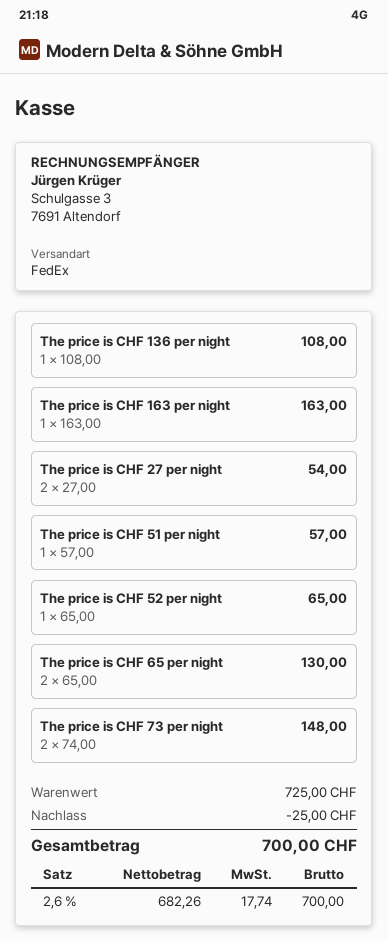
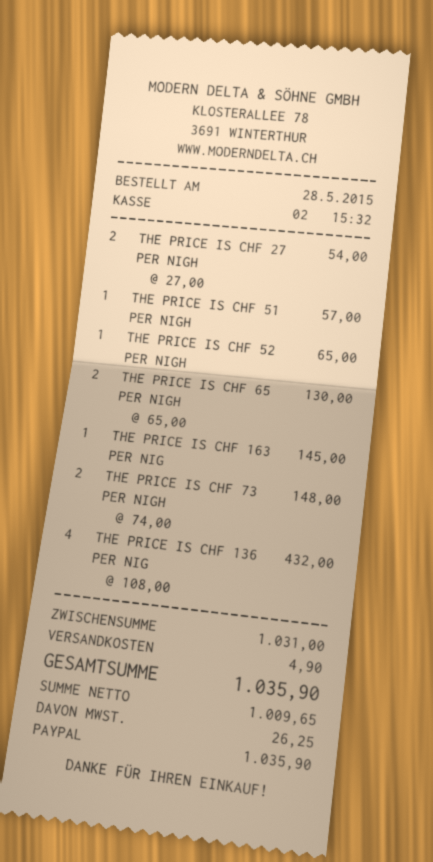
The price is CHF 136 per night: 1 x 108.00 = 108.00 -> 4 x 108.00 = 432.00
The price is CHF 163 per night: 1 x 163.00 = 163.00 -> 1 x 145.00 = 145.00
subtotal: 725.00 -> 1031.00
discount: 25.00 -> none
shipping: none -> 4.90
net: 682.26 -> 1009.65
tax: 17.74 -> 26.25
total: 700.00 -> 1035.90

